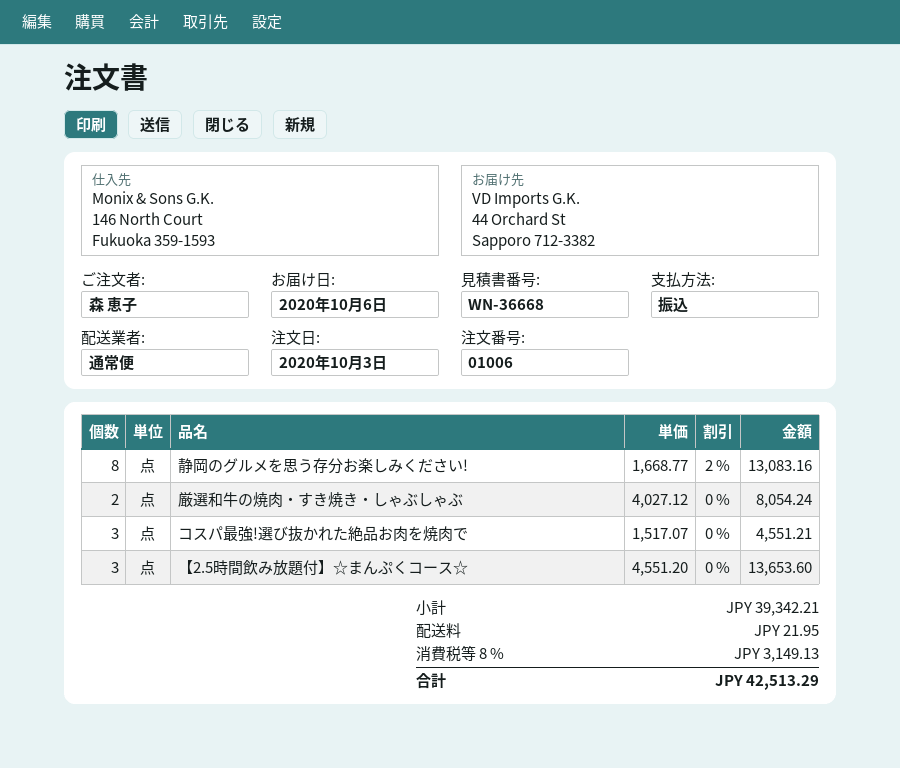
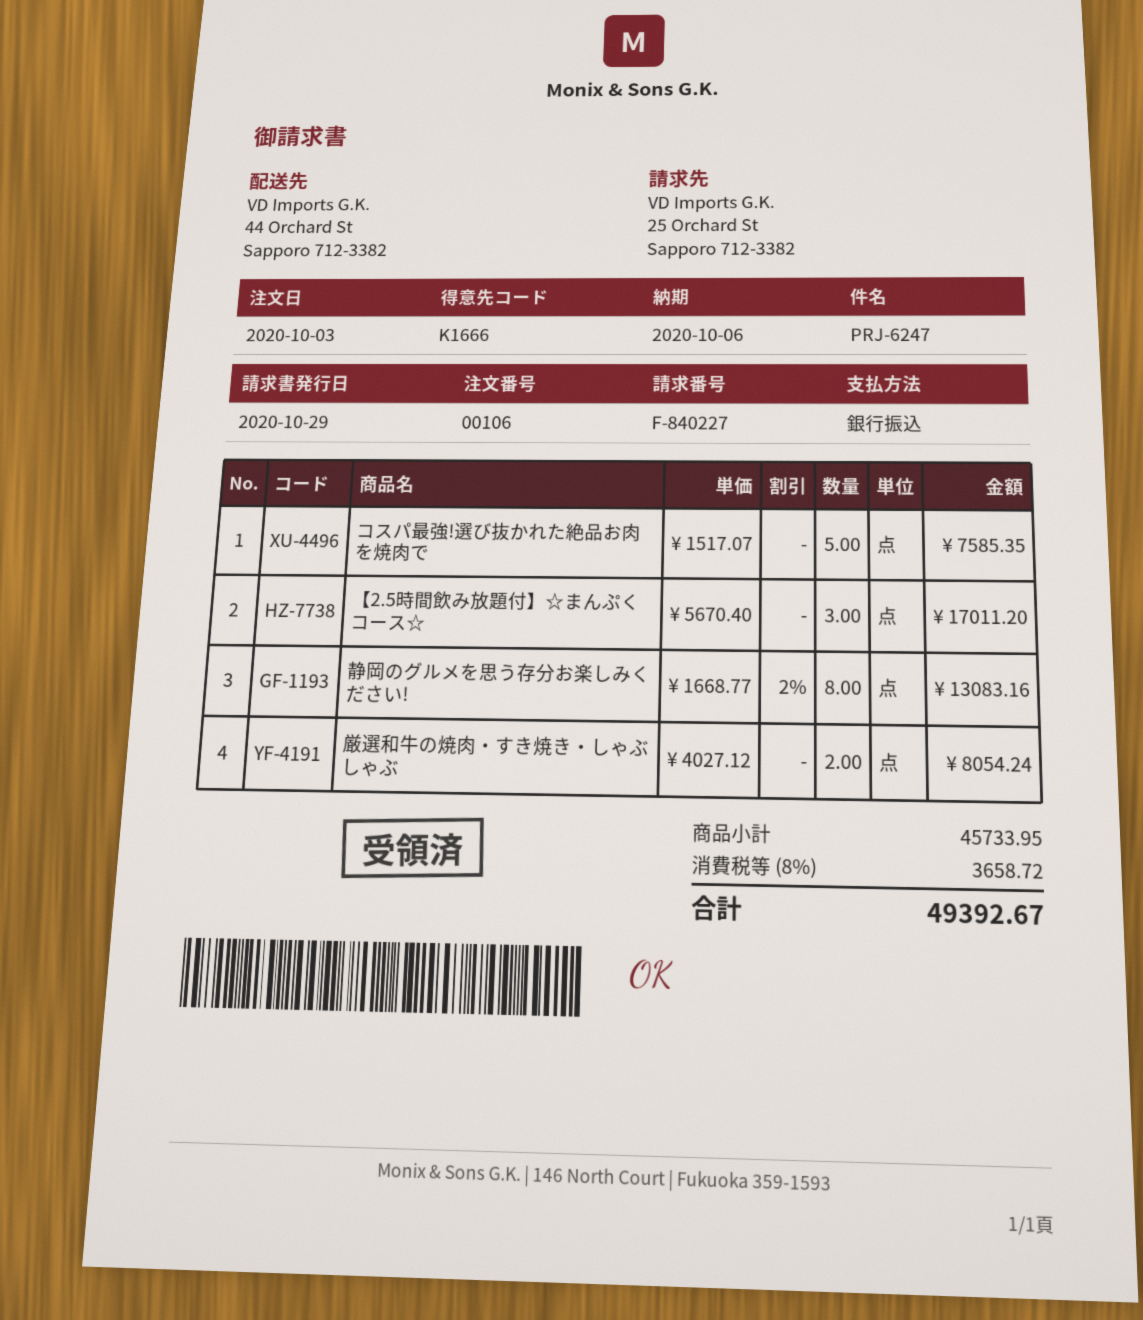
order number: 01006 -> 00106
コスパ最強!選び抜かれた絶品お肉を焼肉で: 3 x 1517.07 = 4551.21 -> 5 x 1517.07 = 7585.35
【2.5時間飲み放題付】☆まんぷくコース☆: 3 x 4551.20 = 13653.60 -> 3 x 5670.40 = 17011.20
subtotal: 39342.21 -> 45733.95
shipping: 21.95 -> none
tax: 8% = 3149.13 -> 8% = 3658.72
total: 42513.29 -> 49392.67

